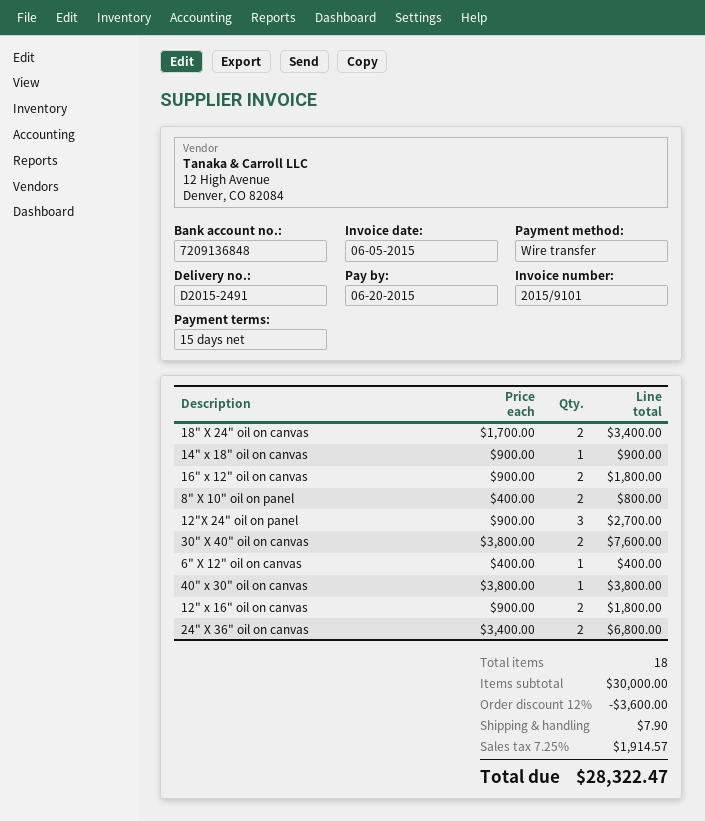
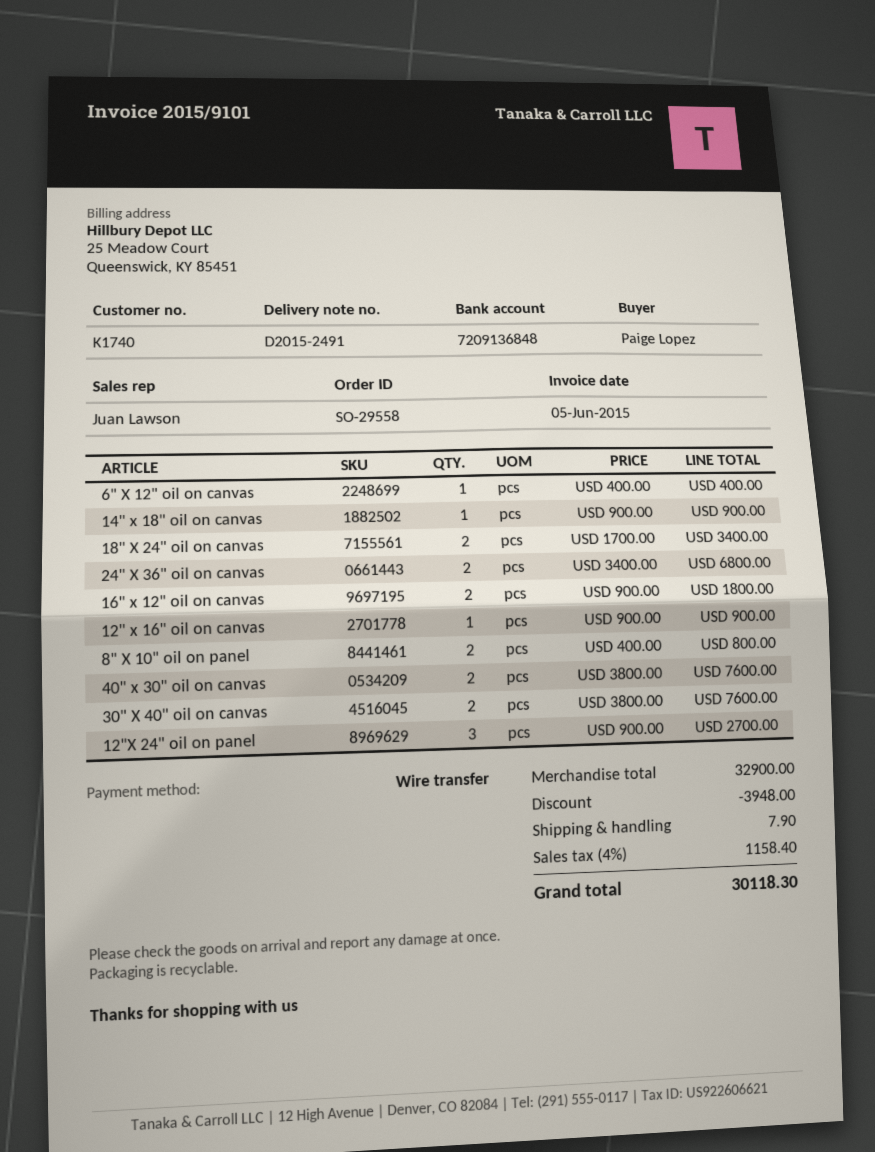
40" x 30" oil on canvas: 1 x 3800.00 = 3800.00 -> 2 x 3800.00 = 7600.00
12" x 16" oil on canvas: 2 x 900.00 = 1800.00 -> 1 x 900.00 = 900.00
subtotal: 30000.00 -> 32900.00
discount: 3600.00 -> 3948.00
tax: 7.25% = 1914.57 -> 4% = 1158.40
total: 28322.47 -> 30118.30

